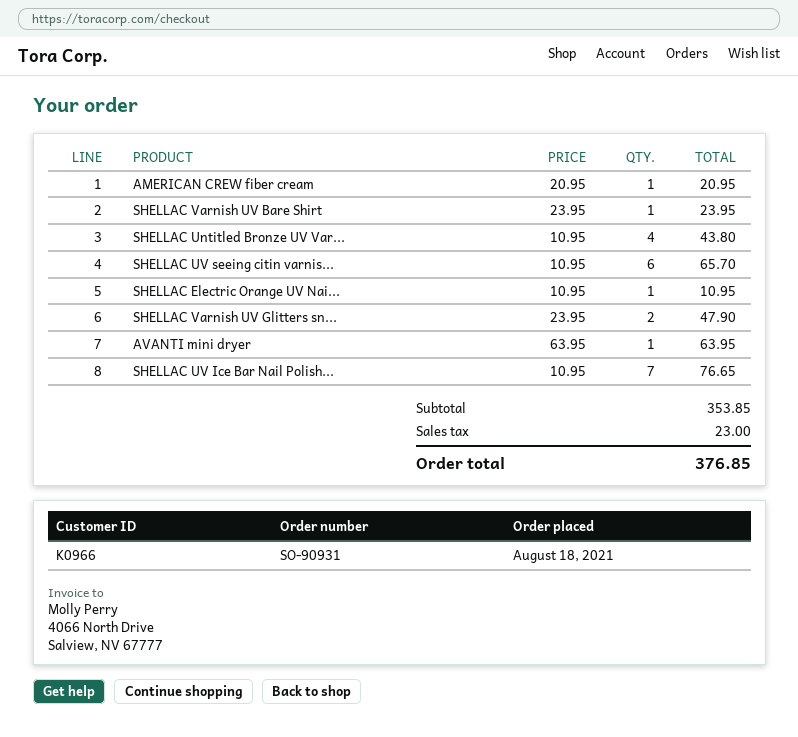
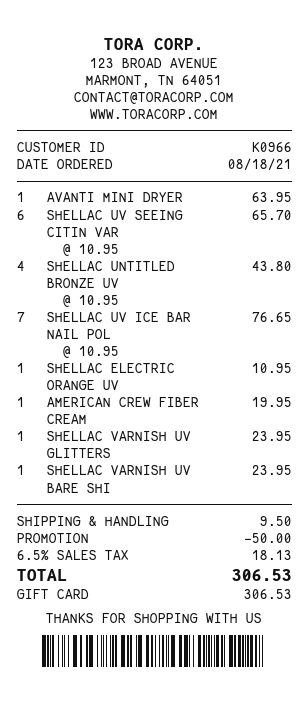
AMERICAN CREW fiber cream: 1 x 20.95 = 20.95 -> 1 x 19.95 = 19.95
SHELLAC Varnish UV Glitters sn...: 2 x 23.95 = 47.90 -> 1 x 23.95 = 23.95
discount: none -> 50.00
shipping: none -> 9.50
tax: 23.00 -> 18.13
total: 376.85 -> 306.53

